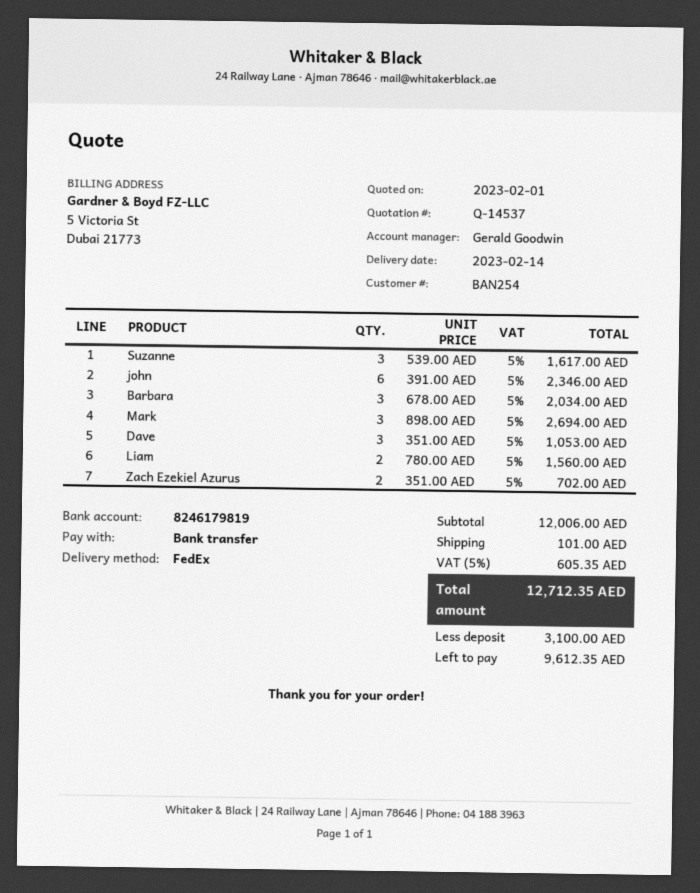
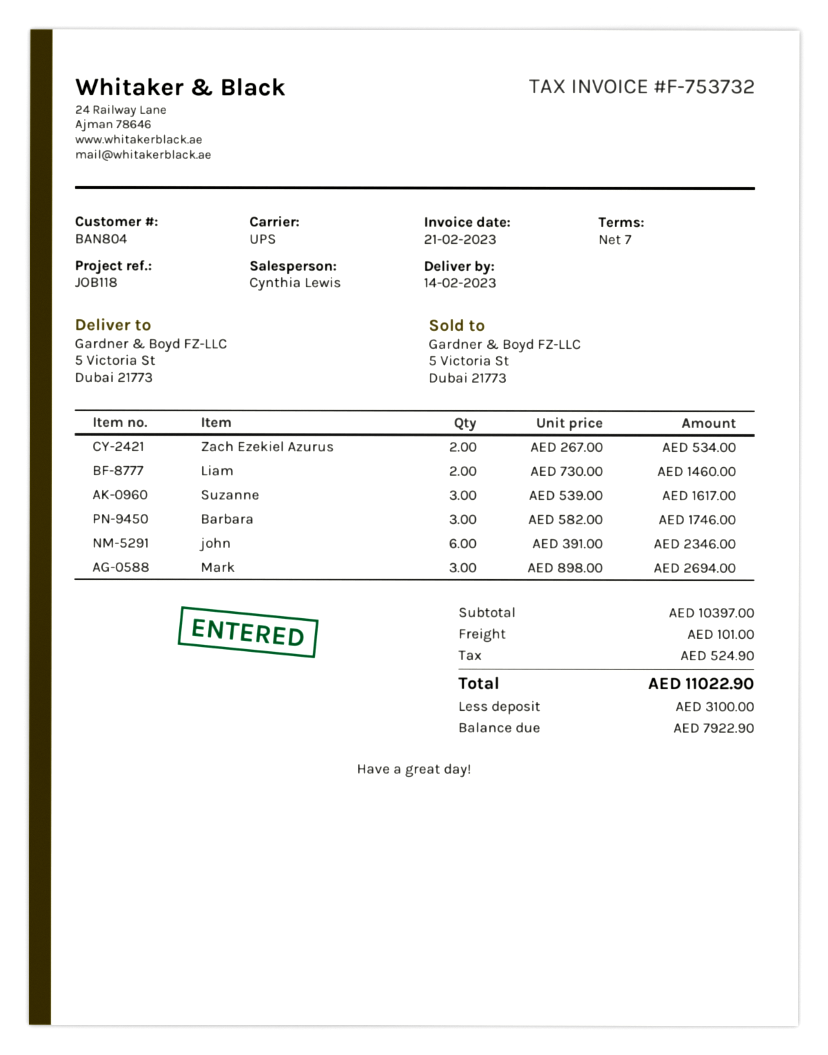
customer number: BAN254 -> BAN804
sales rep: Gerald Goodwin -> Cynthia Lewis
shipping method: FedEx -> UPS
Barbara: 3 x 678.00 = 2034.00 -> 3 x 582.00 = 1746.00
Dave: 3 x 351.00 = 1053.00 -> none
Liam: 2 x 780.00 = 1560.00 -> 2 x 730.00 = 1460.00
Zach Ezekiel Azurus: 2 x 351.00 = 702.00 -> 2 x 267.00 = 534.00
subtotal: 12006.00 -> 10397.00
tax: 605.35 -> 524.90
total: 12712.35 -> 11022.90
balance: 9612.35 -> 7922.90

